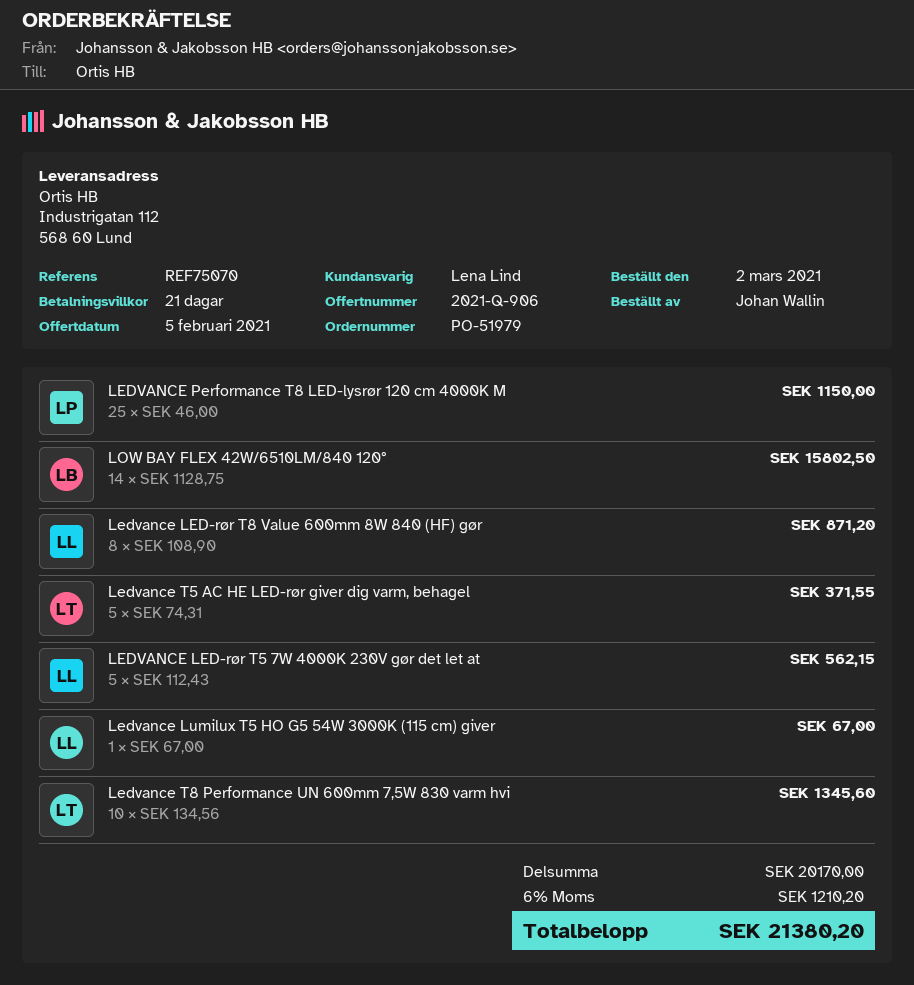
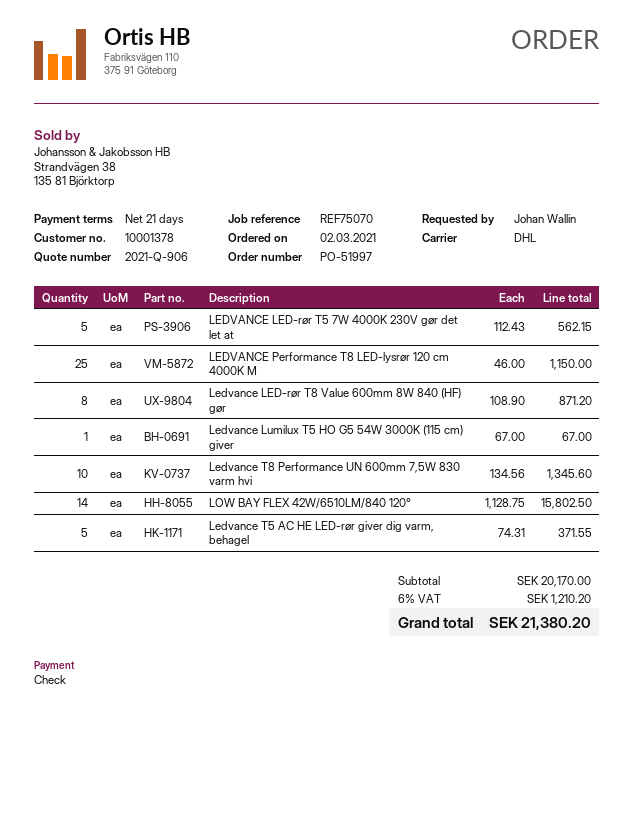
order number: PO-51979 -> PO-51997

